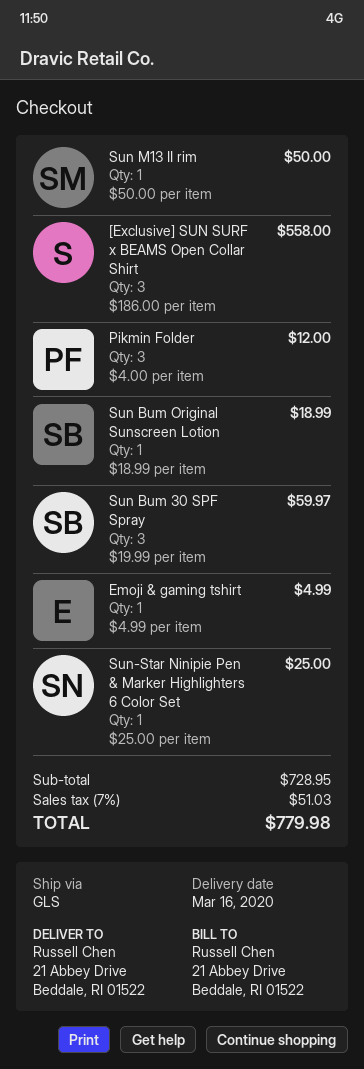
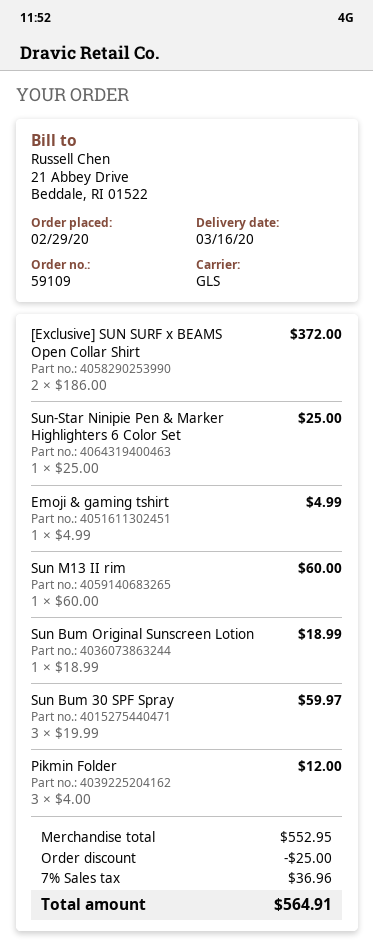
Sun M13 II rim: 1 x 50.00 = 50.00 -> 1 x 60.00 = 60.00
[Exclusive] SUN SURF x BEAMS Open Collar Shirt: 3 x 186.00 = 558.00 -> 2 x 186.00 = 372.00
subtotal: 728.95 -> 552.95
discount: none -> 25.00
tax: 7% = 51.03 -> 7% = 36.96
total: 779.98 -> 564.91

